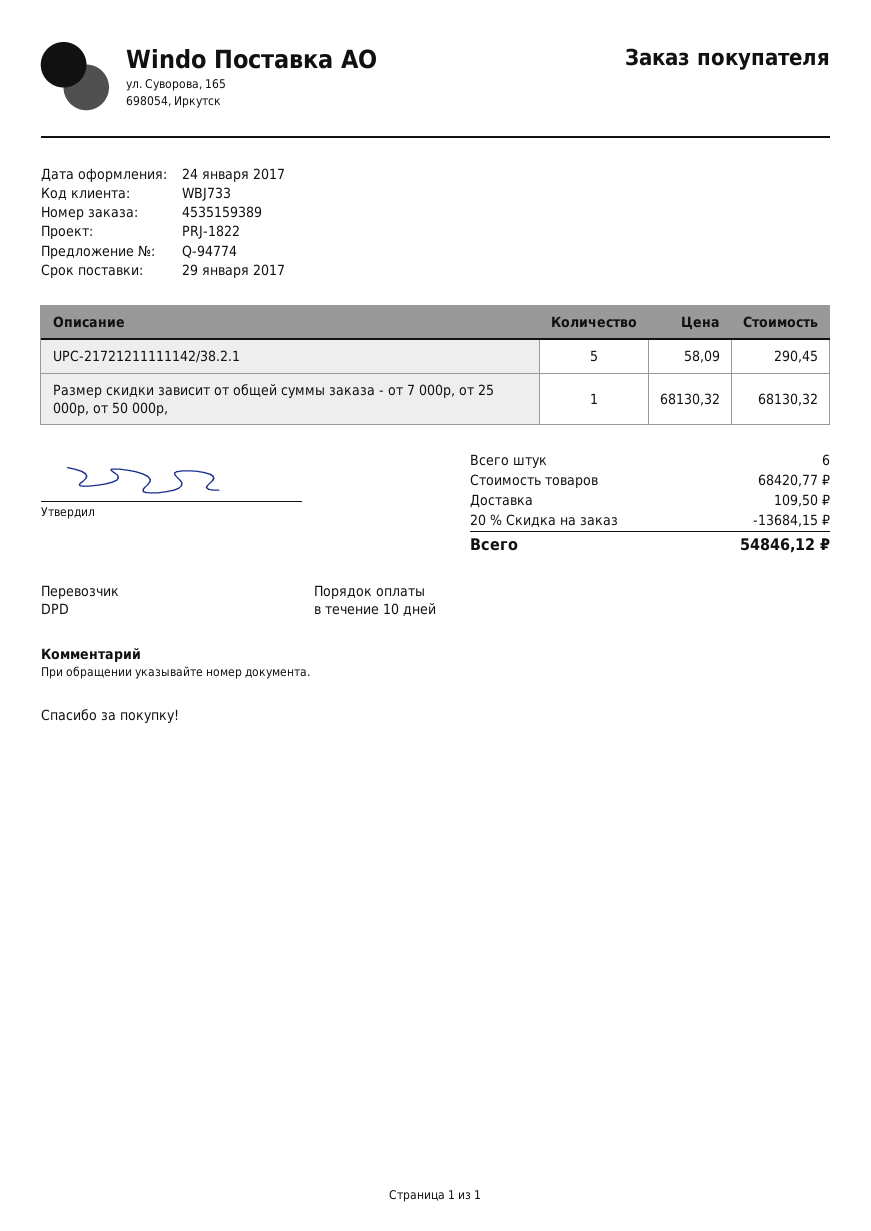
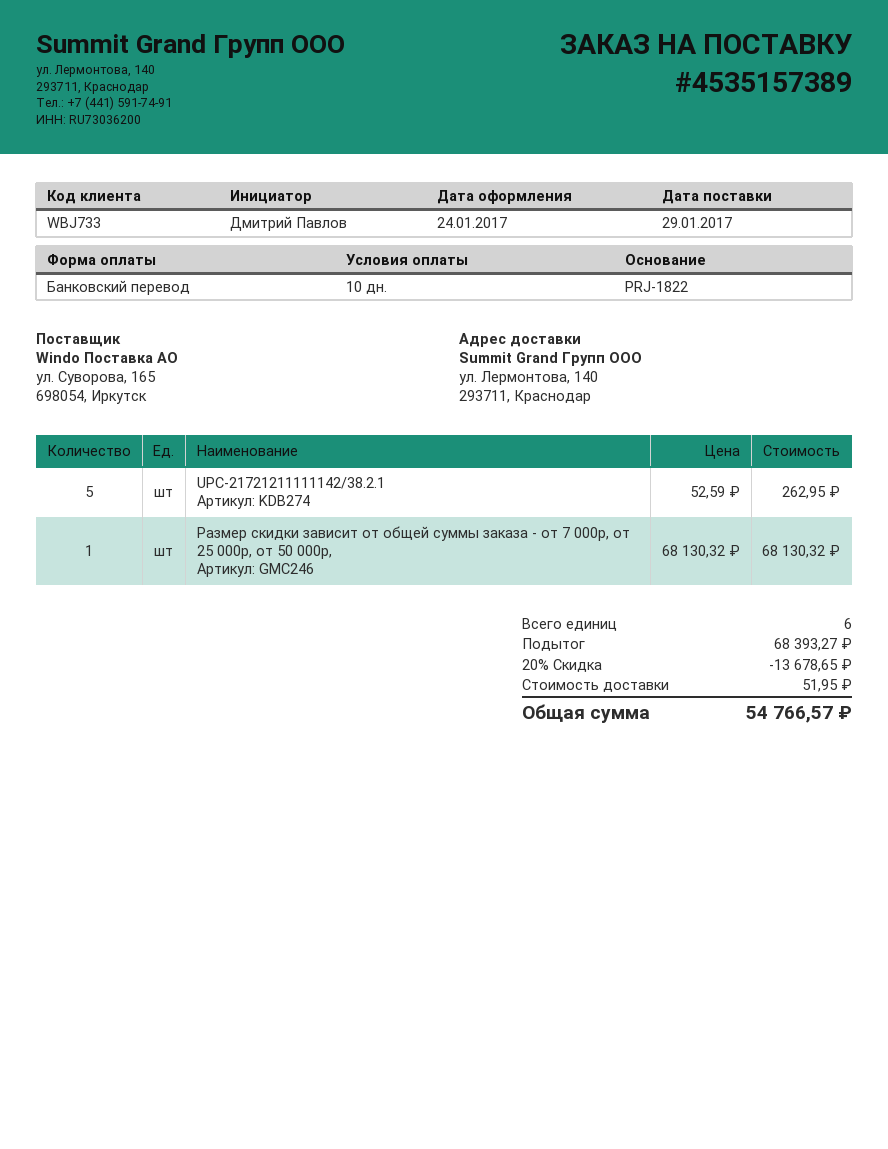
order number: 4535159389 -> 4535157389
UPC-21721211111142/38.2.1: 5 x 58.09 = 290.45 -> 5 x 52.59 = 262.95
subtotal: 68420.77 -> 68393.27
discount: 20% = 13684.15 -> 20% = 13678.65
shipping: 109.50 -> 51.95
total: 54846.12 -> 54766.57

